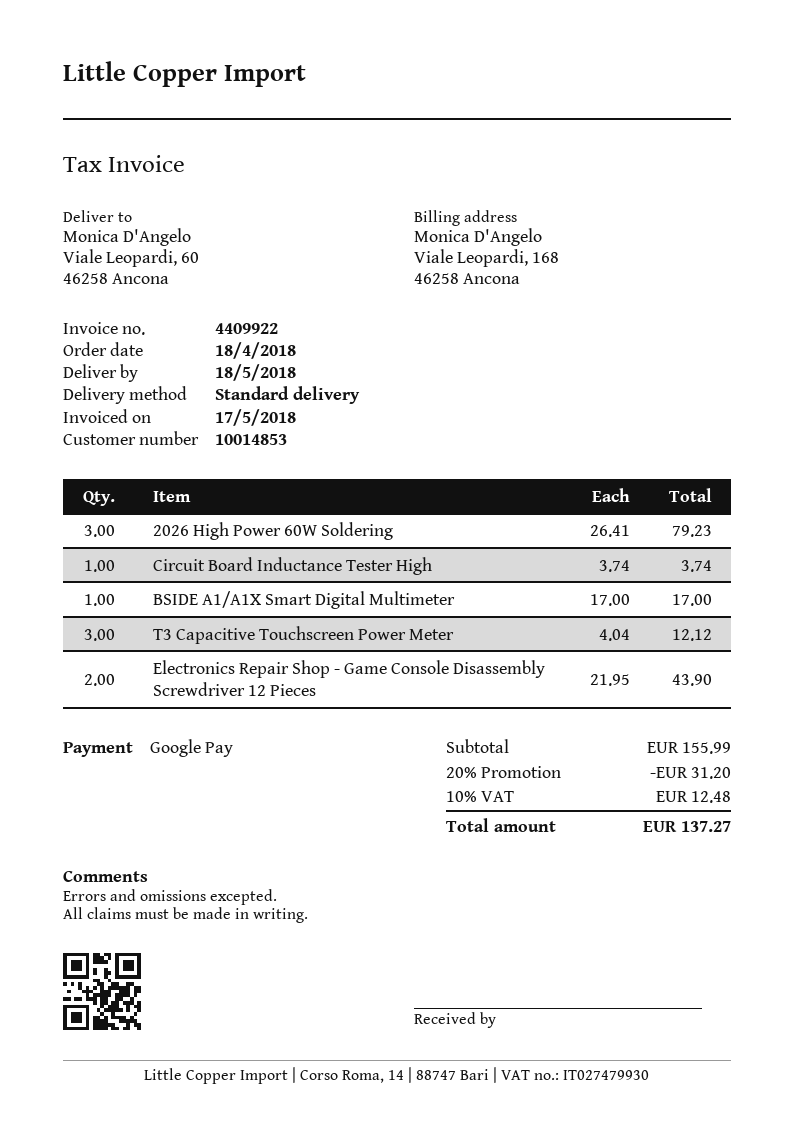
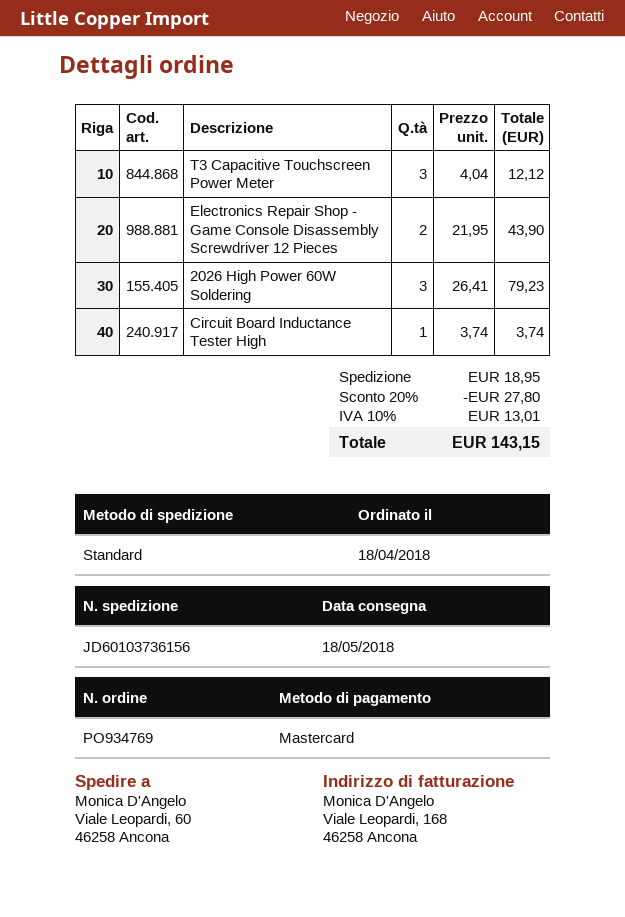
payment method: Google Pay -> Mastercard
BSIDE A1/A1X Smart Digital Multimeter: 1 x 17.00 = 17.00 -> none
discount: 20% = 31.20 -> 20% = 27.80
shipping: none -> 18.95
tax: 10% = 12.48 -> 10% = 13.01
total: 137.27 -> 143.15

